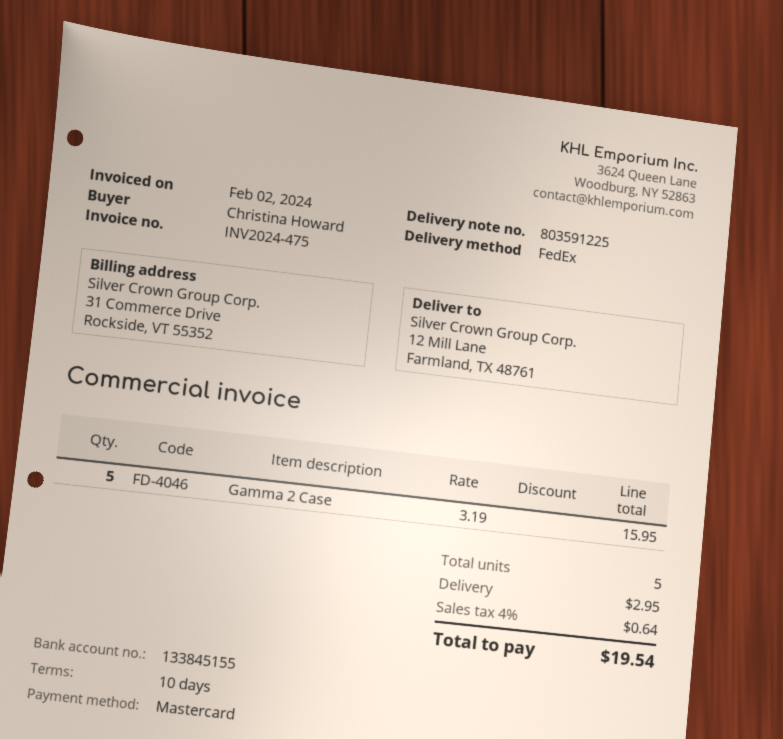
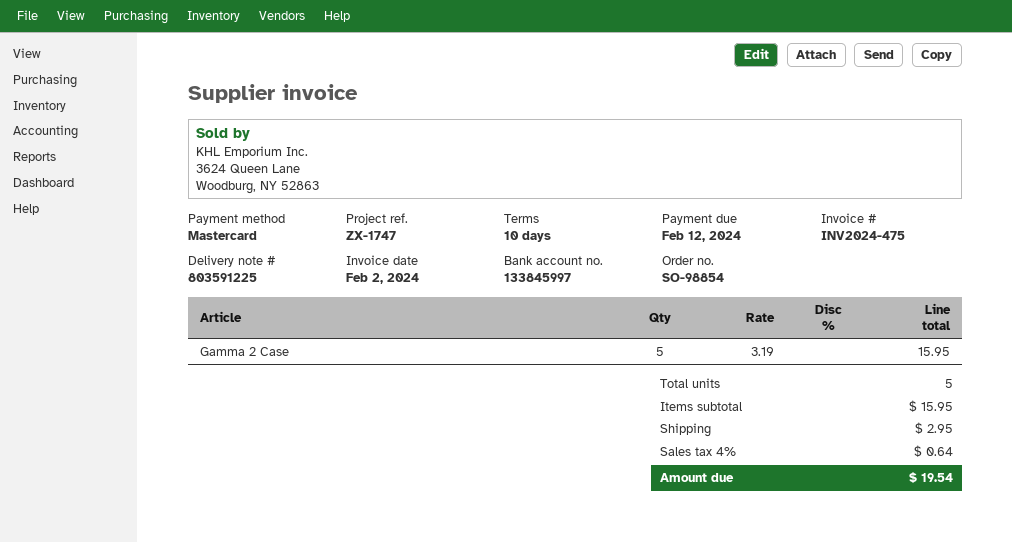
bank account: 133845155 -> 133845997

